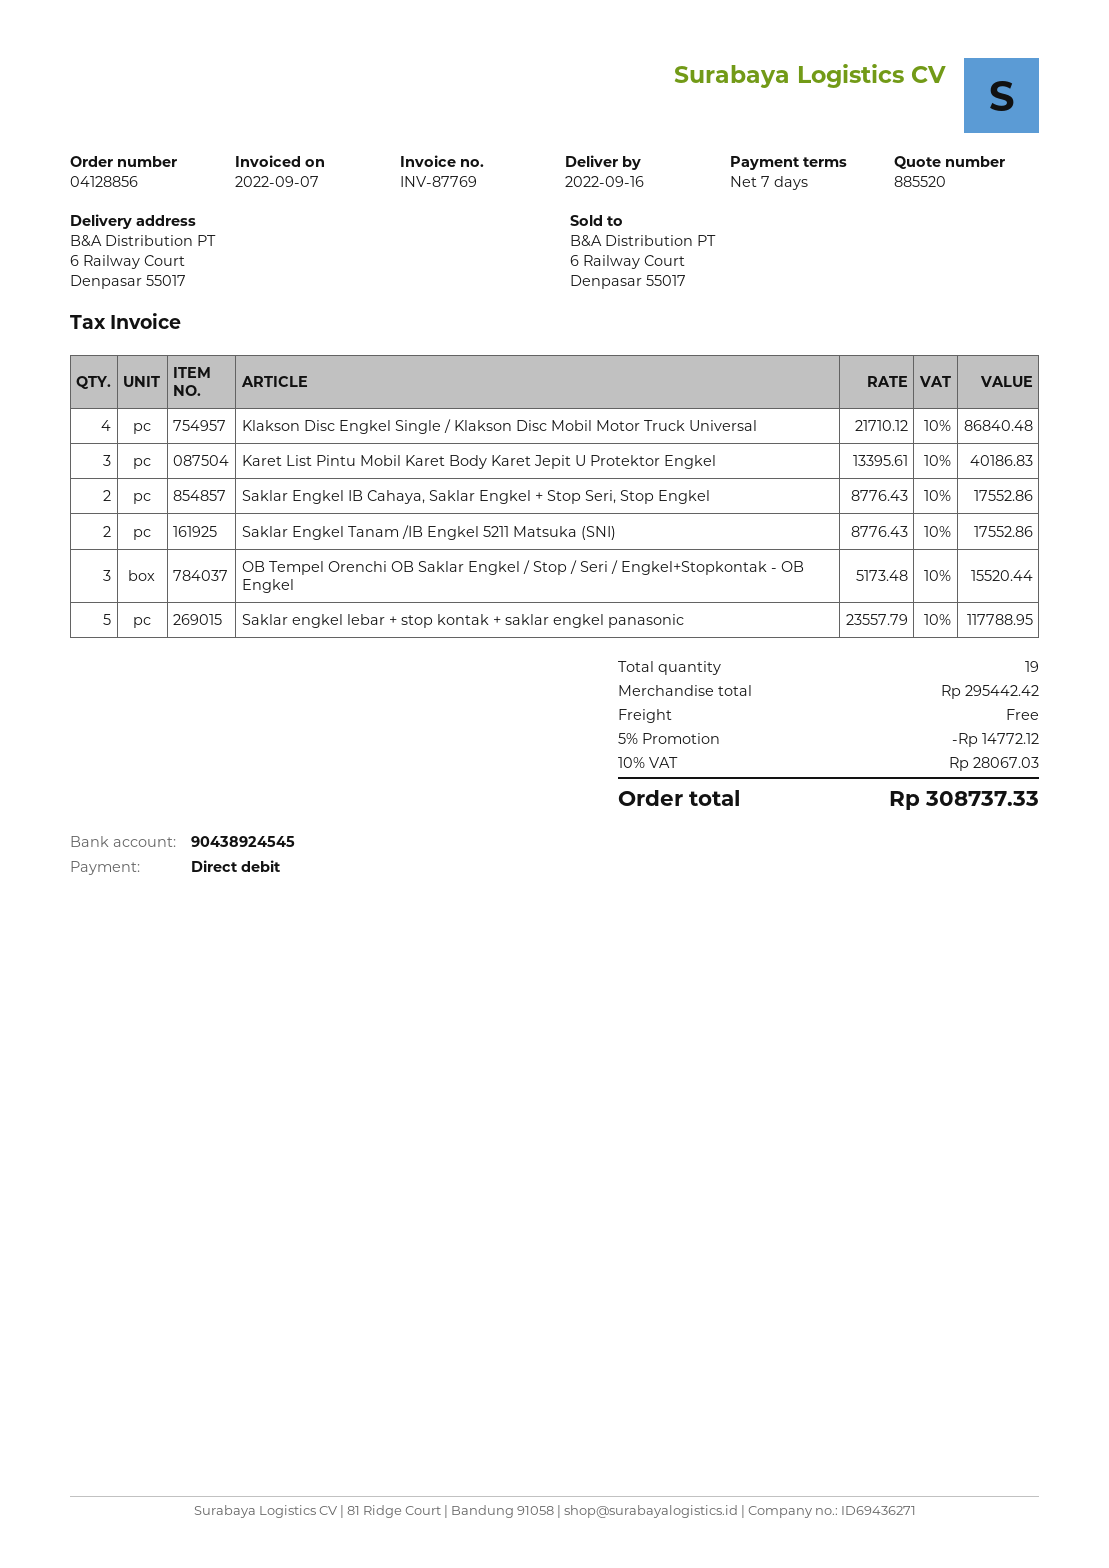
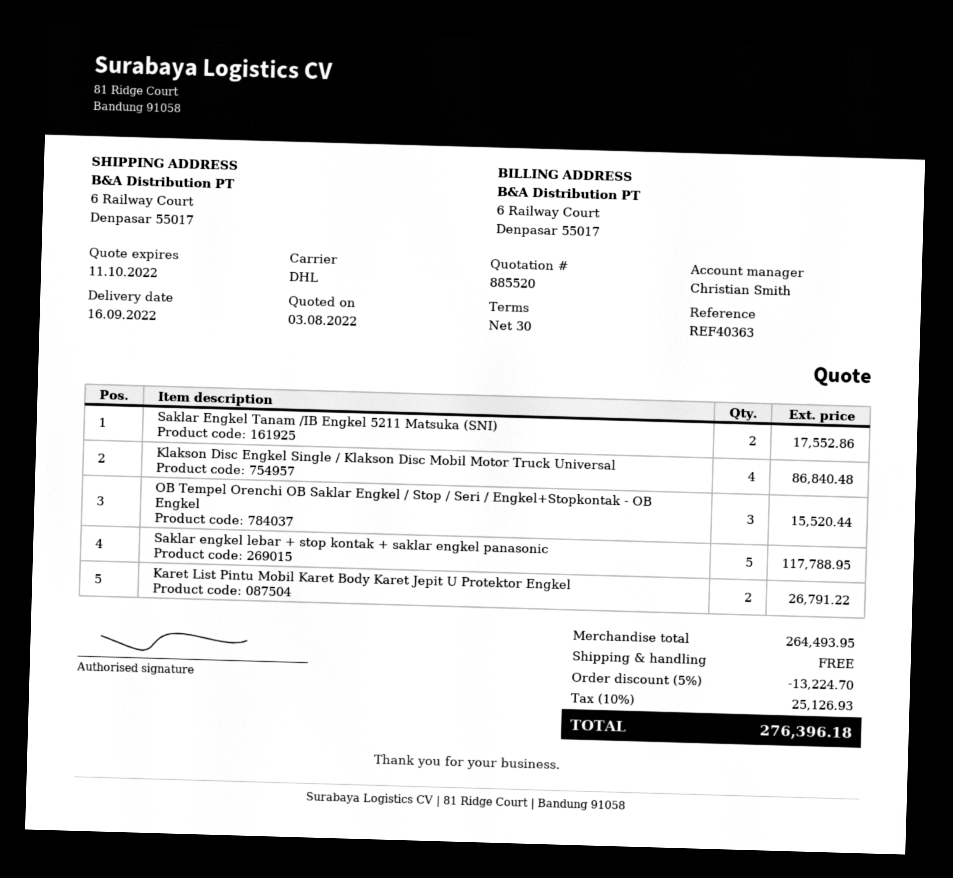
payment terms: 7 days -> 30 days
Karet List Pintu Mobil Karet Body Karet Jepit U Protektor Engkel: 3 for 40186.83 -> 2 for 26791.22
Saklar Engkel IB Cahaya, Saklar Engkel + Stop Seri, Stop Engkel: 2 for 17552.86 -> none
subtotal: 295442.42 -> 264493.95
discount: 5% = 14772.12 -> 5% = 13224.70
tax: 10% = 28067.03 -> 10% = 25126.93
total: 308737.33 -> 276396.18

